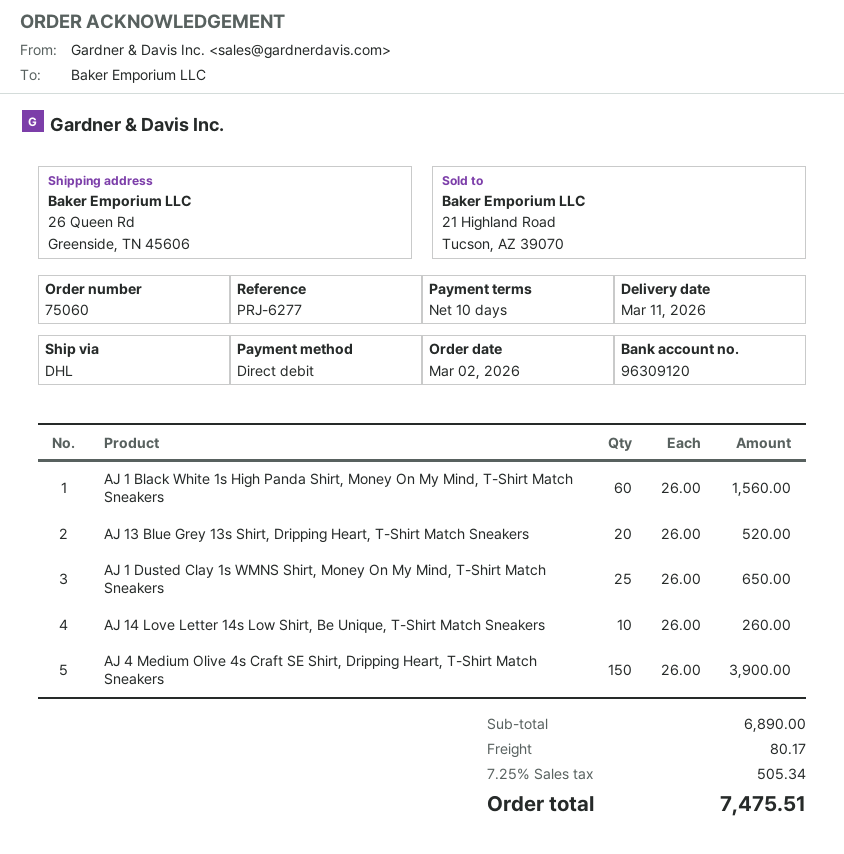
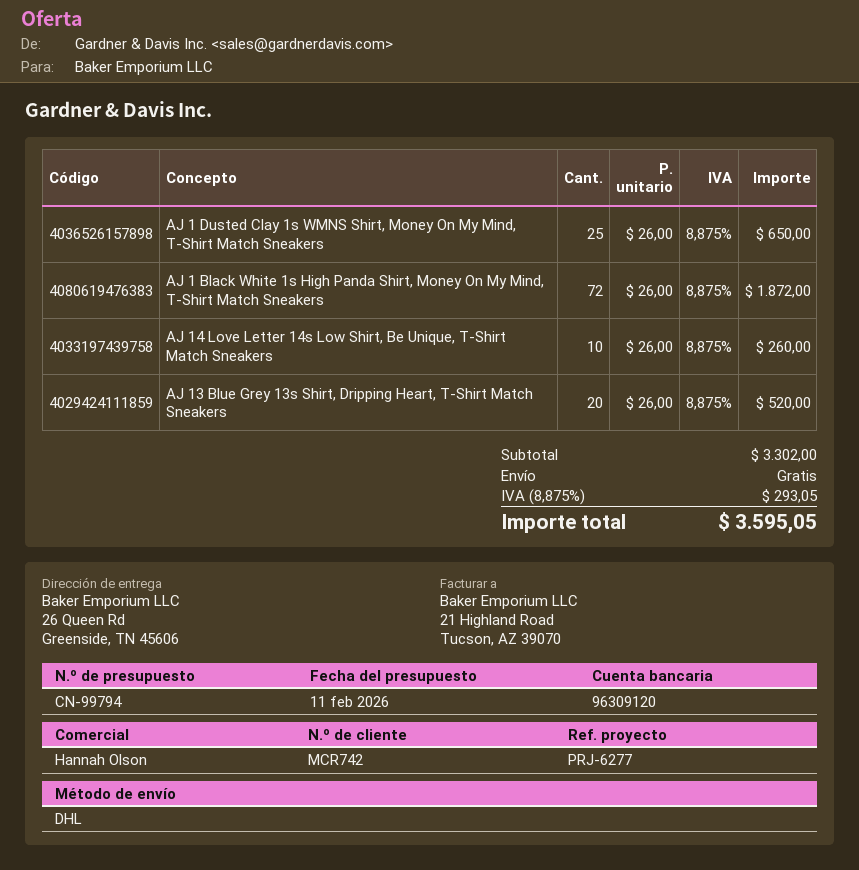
AJ 1 Black White 1s High Panda Shirt, Money On My Mind, T-Shirt Match Sneakers: 60 x 26.00 = 1560.00 -> 72 x 26.00 = 1872.00
AJ 4 Medium Olive 4s Craft SE Shirt, Dripping Heart, T-Shirt Match Sneakers: 150 x 26.00 = 3900.00 -> none
subtotal: 6890.00 -> 3302.00
shipping: 80.17 -> 0.00
tax: 7.25% = 505.34 -> 8.875% = 293.05
total: 7475.51 -> 3595.05

